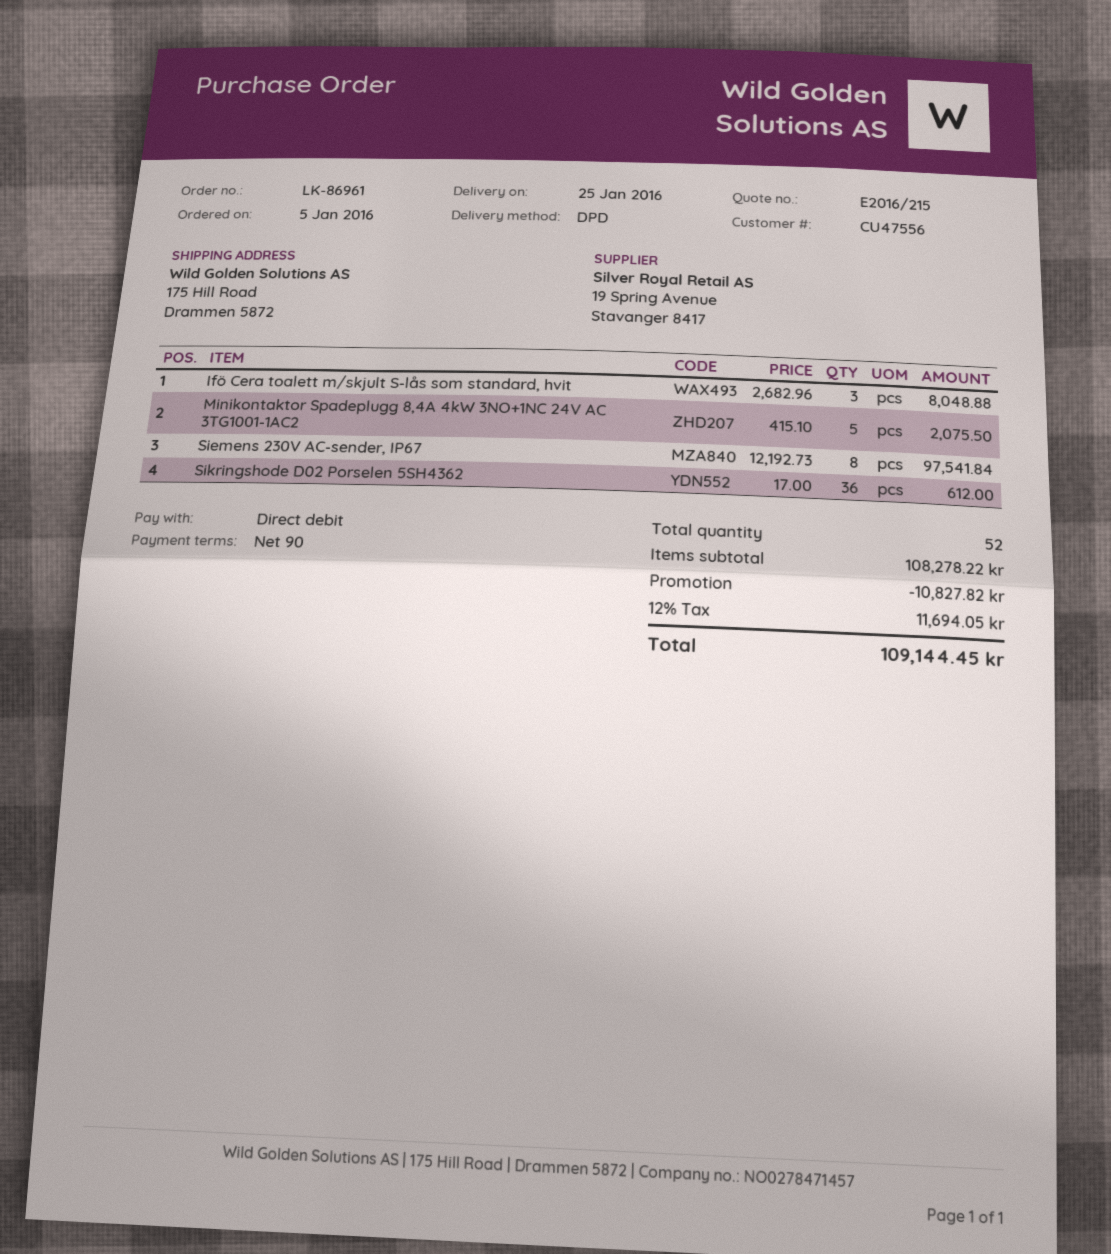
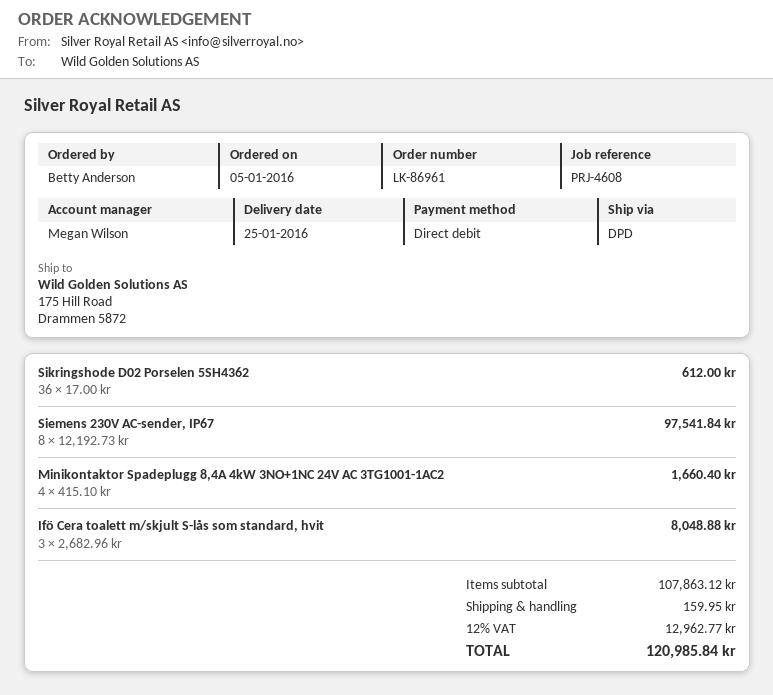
Minikontaktor Spadeplugg 8,4A 4kW 3NO+1NC 24V AC 3TG1001-1AC2: 5 x 415.10 = 2075.50 -> 4 x 415.10 = 1660.40
subtotal: 108278.22 -> 107863.12
discount: 10827.82 -> none
shipping: none -> 159.95
tax: 12% = 11694.05 -> 12% = 12962.77
total: 109144.45 -> 120985.84

